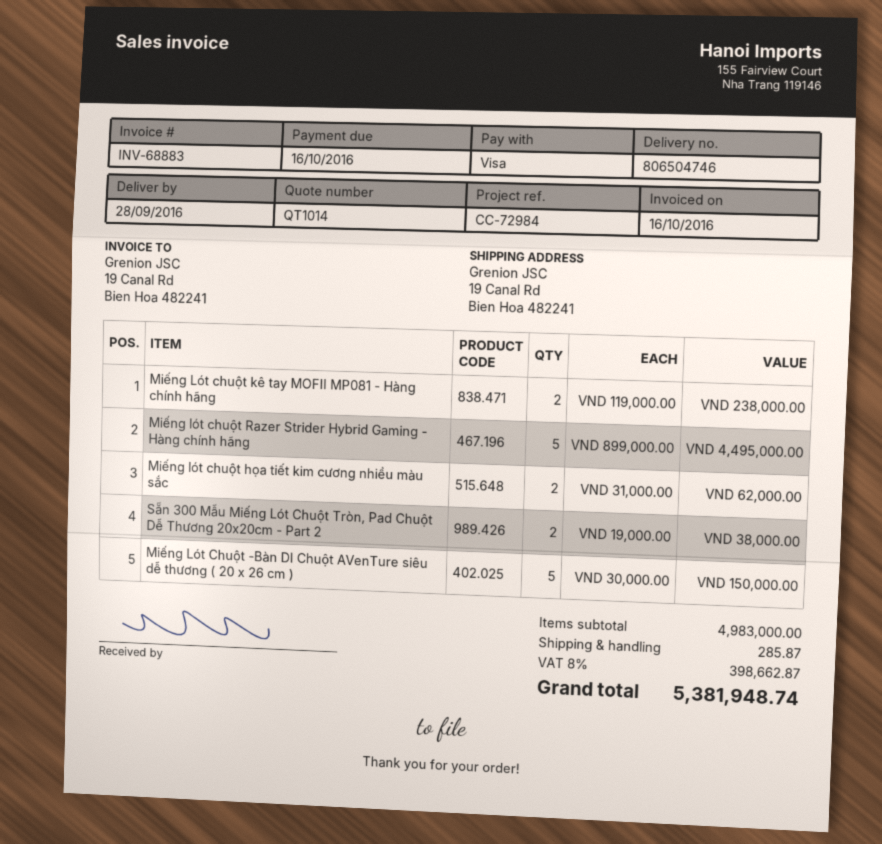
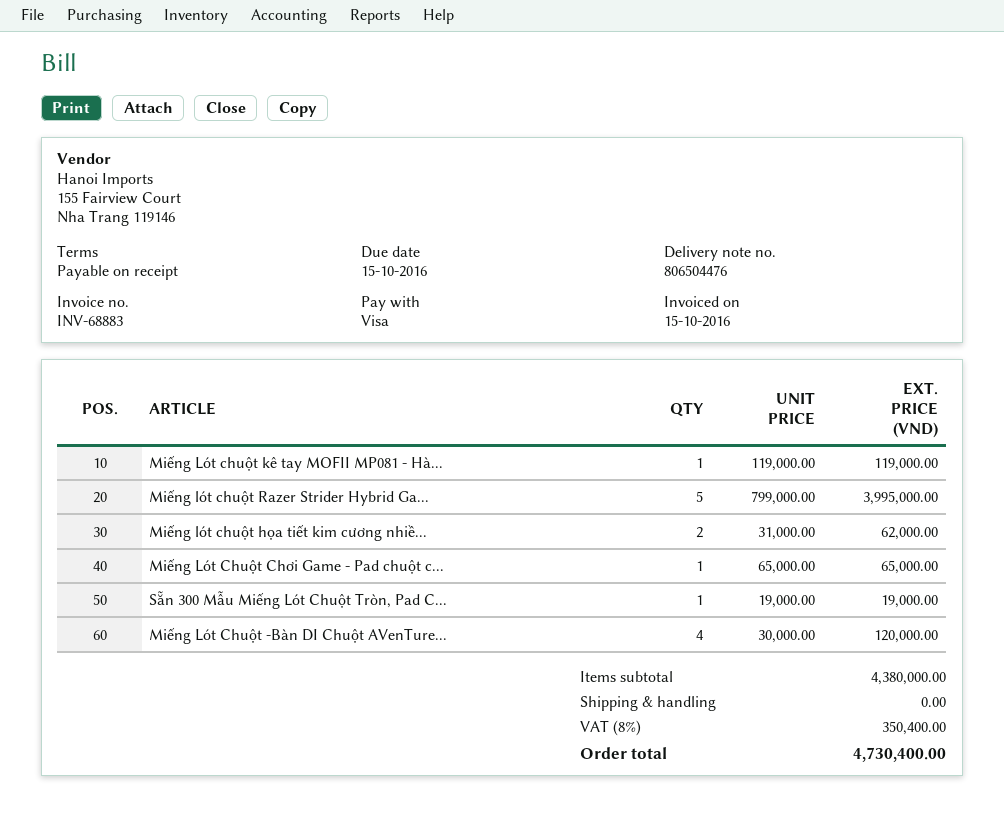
delivery note number: 806504746 -> 806504476
invoice date: 2016-10-16 -> 2016-10-15
due date: 2016-10-16 -> 2016-10-15
Miếng Lót chuột kê tay MOFII MP081 - Hàng chính hãng: 2 x 119000.00 = 238000.00 -> 1 x 119000.00 = 119000.00
Miếng lót chuột Razer Strider Hybrid Gaming - Hàng chính hãng: 5 x 899000.00 = 4495000.00 -> 5 x 799000.00 = 3995000.00
Sẵn 300 Mẫu Miếng Lót Chuột Tròn, Pad Chuột Dễ Thương 20x20cm - Part 2: 2 x 19000.00 = 38000.00 -> 1 x 19000.00 = 19000.00
Miếng Lót Chuột -Bàn DI Chuột AVenTure siêu dễ thương ( 20 x 26 cm ): 5 x 30000.00 = 150000.00 -> 4 x 30000.00 = 120000.00
Miếng Lót Chuột Chơi Game - Pad chuột c...: none -> 1 x 65000.00 = 65000.00
subtotal: 4983000.00 -> 4380000.00
shipping: 285.87 -> 0.00
tax: 8% = 398662.87 -> 8% = 350400.00
total: 5381948.74 -> 4730400.00

